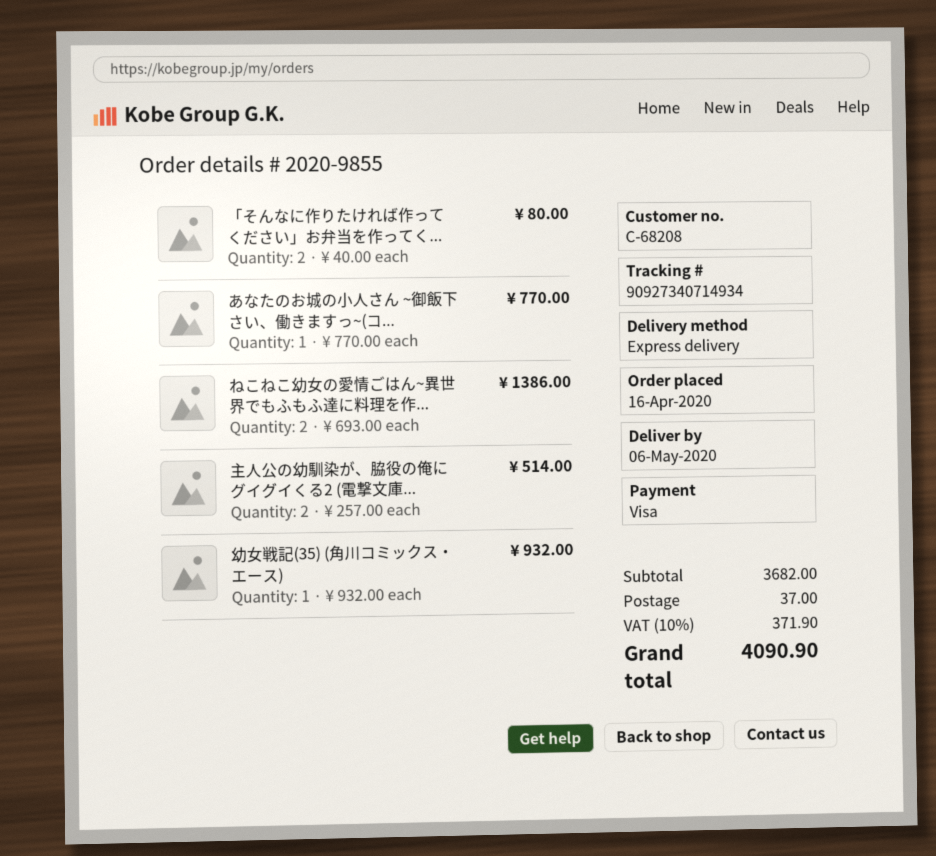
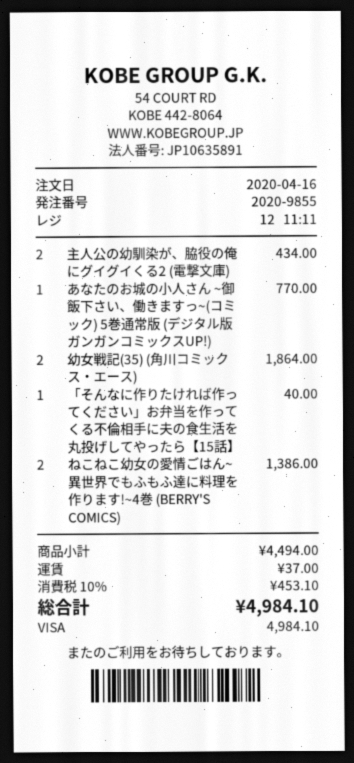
「そんなに作りたければ作ってください」お弁当を作ってく...: 2 for 80.00 -> 1 for 40.00
主人公の幼馴染が、脇役の俺にグイグイくる2 (電撃文庫...: 2 for 514.00 -> 2 for 434.00
幼女戦記(35) (角川コミックス・エース): 1 for 932.00 -> 2 for 1864.00
subtotal: 3682.00 -> 4494.00
tax: 10% = 371.90 -> 10% = 453.10
total: 4090.90 -> 4984.10

